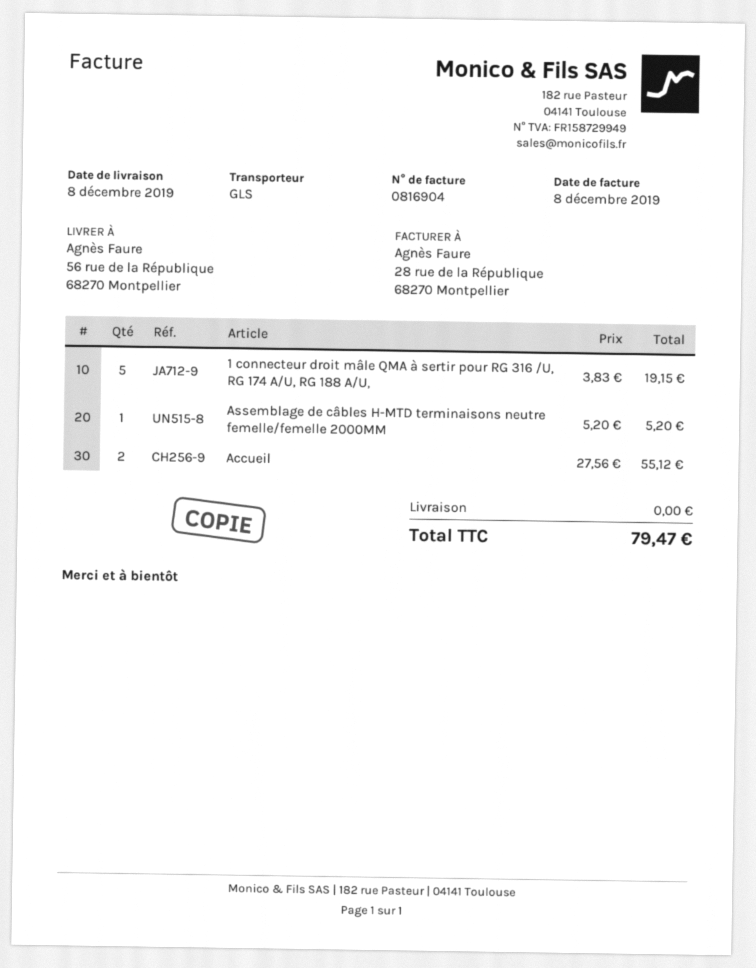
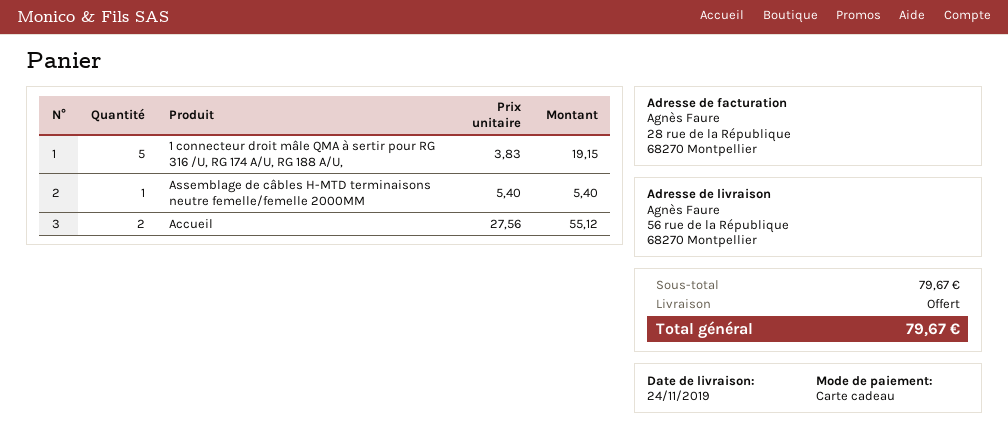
delivery date: 2019-12-08 -> 2019-11-24
Assemblage de câbles H-MTD terminaisons neutre femelle/femelle 2000MM: 1 x 5.20 = 5.20 -> 1 x 5.40 = 5.40
total: 79.47 -> 79.67

